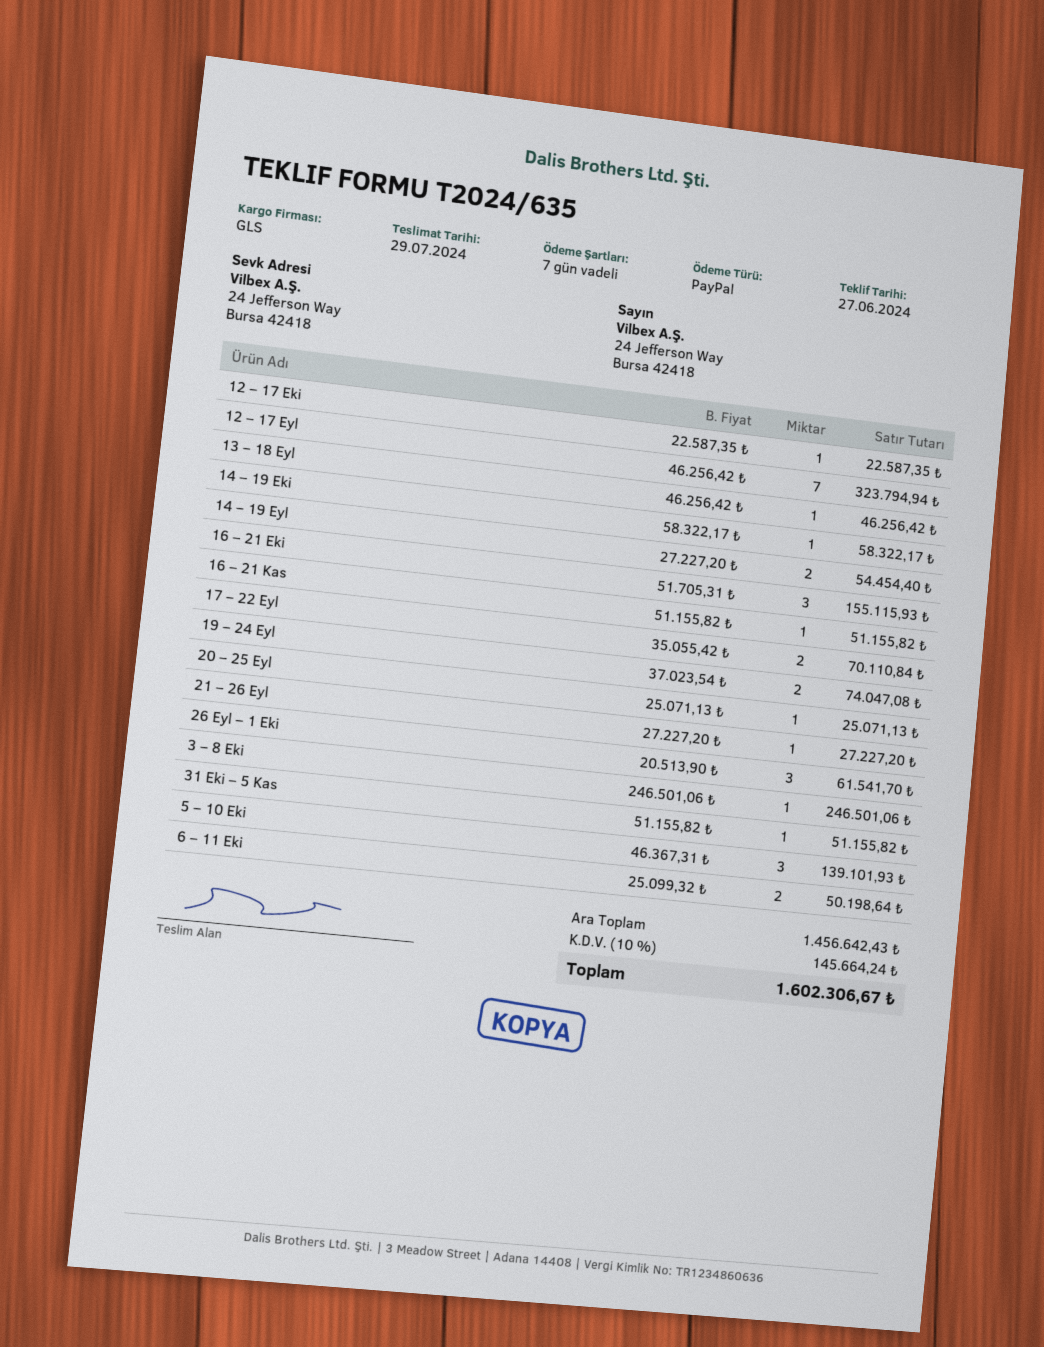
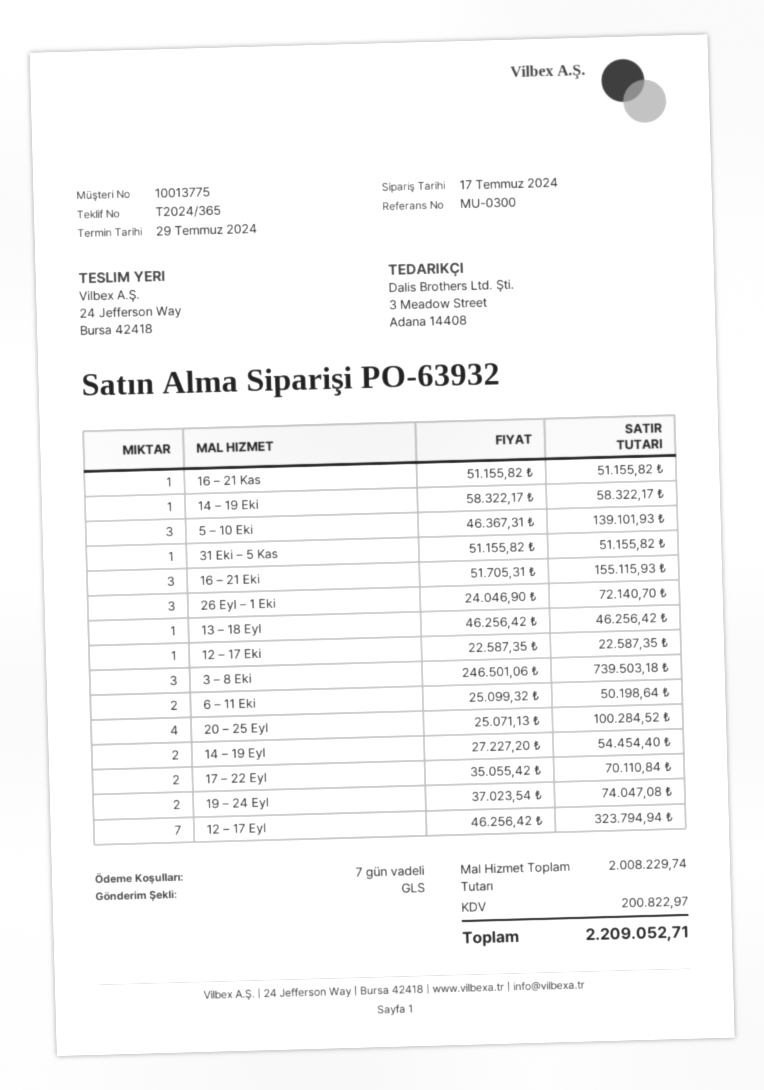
quote number: T2024/635 -> T2024/365
20 – 25 Eyl: 1 x 25071.13 = 25071.13 -> 4 x 25071.13 = 100284.52
21 – 26 Eyl: 1 x 27227.20 = 27227.20 -> none
26 Eyl – 1 Eki: 3 x 20513.90 = 61541.70 -> 3 x 24046.90 = 72140.70
3 – 8 Eki: 1 x 246501.06 = 246501.06 -> 3 x 246501.06 = 739503.18
subtotal: 1456642.43 -> 2008229.74
tax: 145664.24 -> 200822.97
total: 1602306.67 -> 2209052.71

